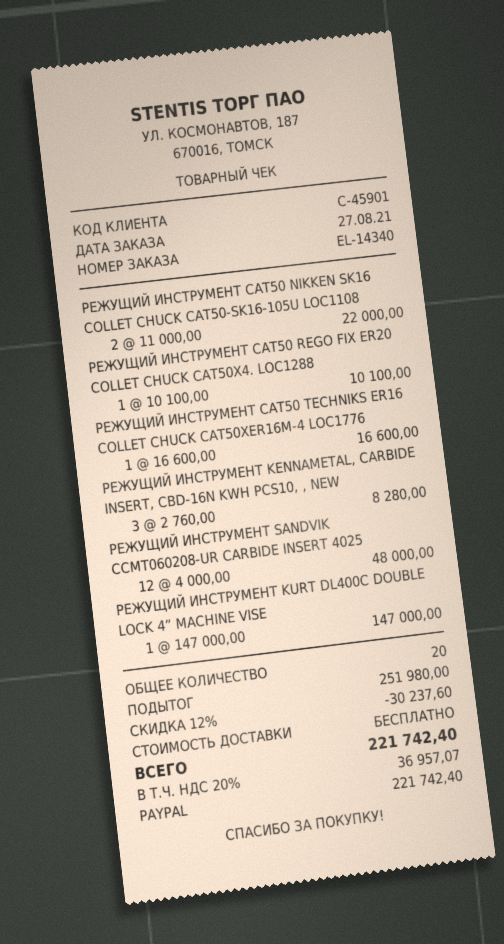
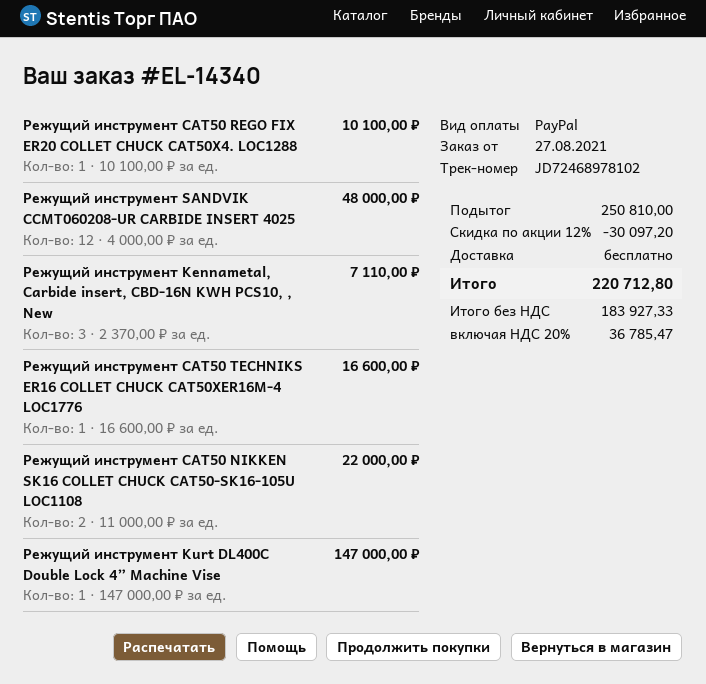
РЕЖУЩИЙ ИНСТРУМЕНТ KENNAMETAL, CARBIDE INSERT, CBD-16N KWH PCS10, , NEW: 3 x 2760.00 = 8280.00 -> 3 x 2370.00 = 7110.00
subtotal: 251980.00 -> 250810.00
discount: 12% = 30237.60 -> 12% = 30097.20
tax: 20% = 36957.07 -> 20% = 36785.47
total: 221742.40 -> 220712.80

